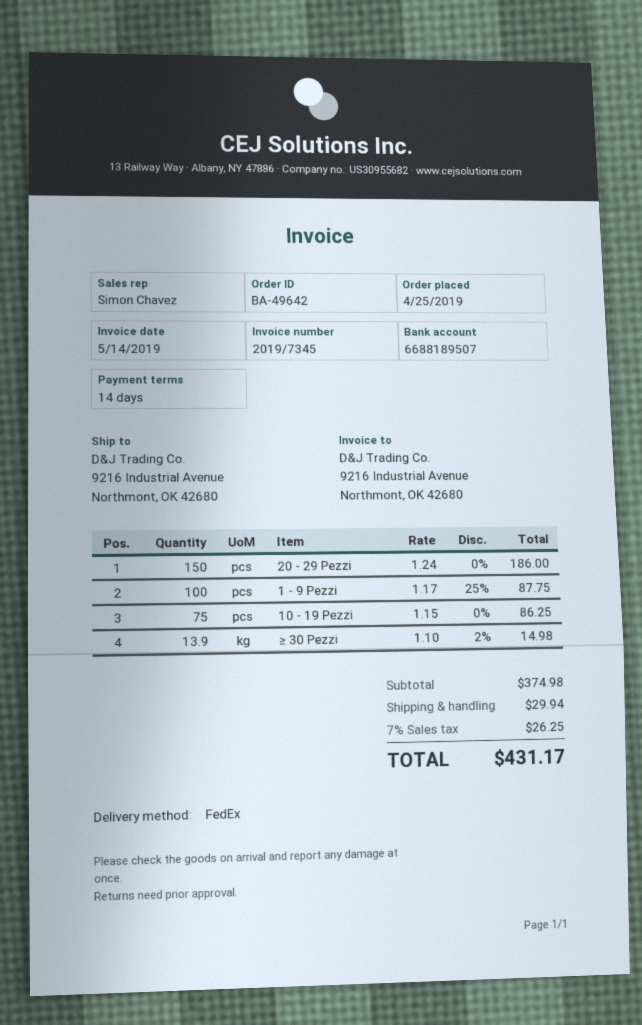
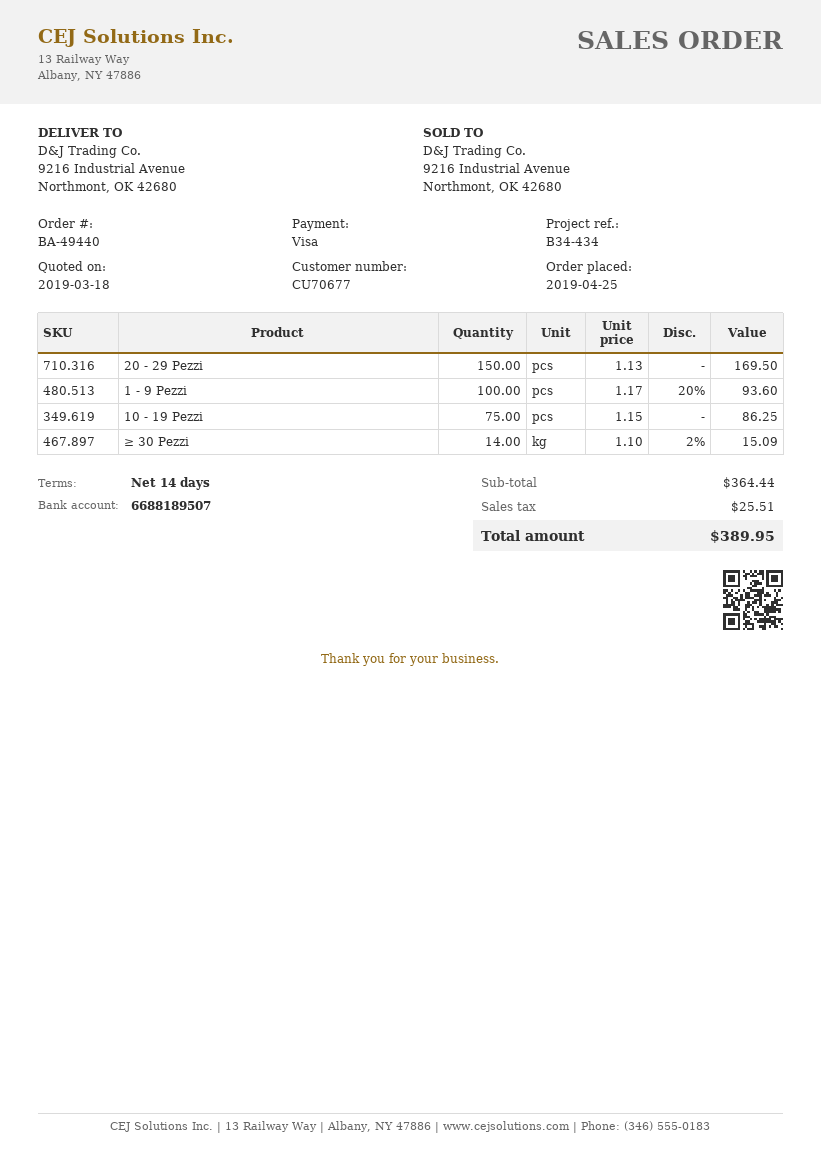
order number: BA-49642 -> BA-49440
20 - 29 Pezzi: 150 x 1.24 = 186.00 -> 150 x 1.13 = 169.50
1 - 9 Pezzi: 100 x 1.17 - 25% = 87.75 -> 100 x 1.17 - 20% = 93.60
≥ 30 Pezzi: 13.9 x 1.10 - 2% = 14.98 -> 14 x 1.10 - 2% = 15.09
subtotal: 374.98 -> 364.44
shipping: 29.94 -> none
tax: 26.25 -> 25.51
total: 431.17 -> 389.95

